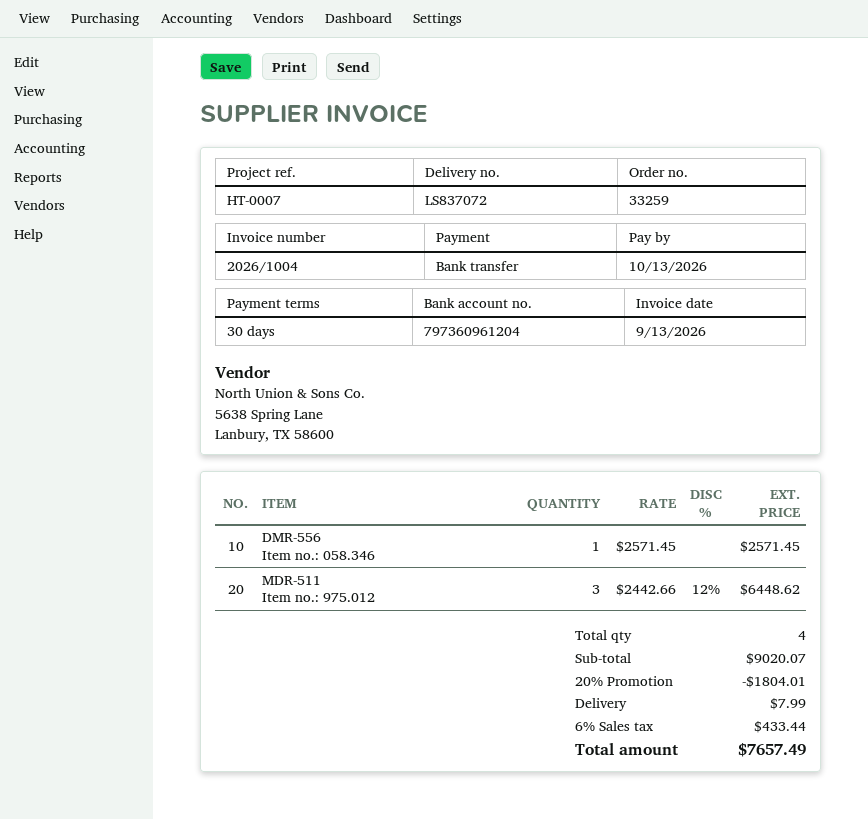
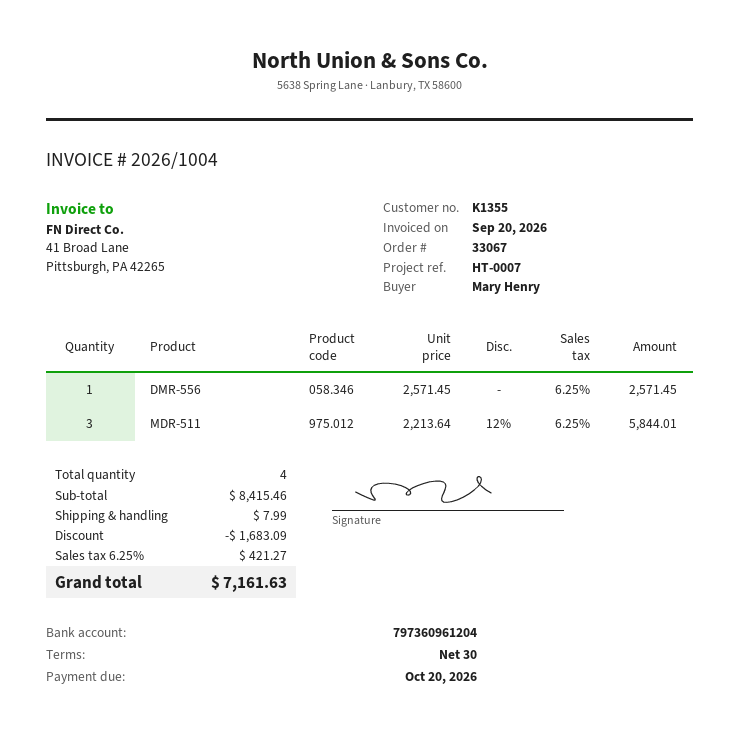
order number: 33259 -> 33067
invoice date: 2026-09-13 -> 2026-09-20
due date: 2026-10-13 -> 2026-10-20
MDR-511: 3 x 2442.66 - 12% = 6448.62 -> 3 x 2213.64 - 12% = 5844.01
subtotal: 9020.07 -> 8415.46
discount: 1804.01 -> 1683.09
tax: 6% = 433.44 -> 6.25% = 421.27
total: 7657.49 -> 7161.63

